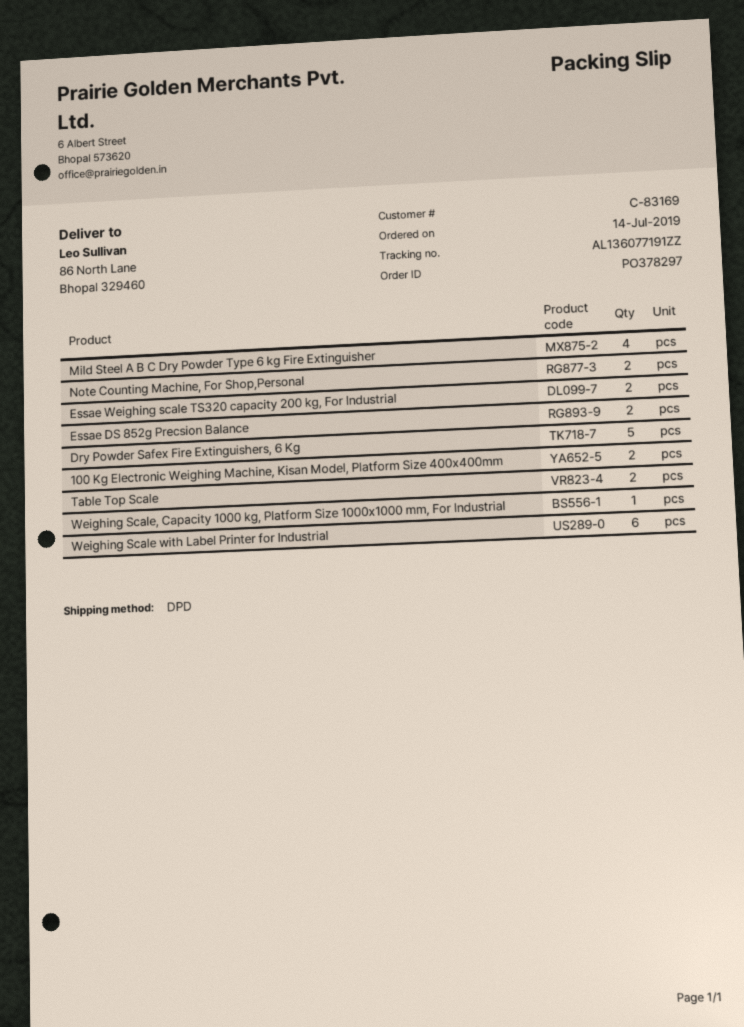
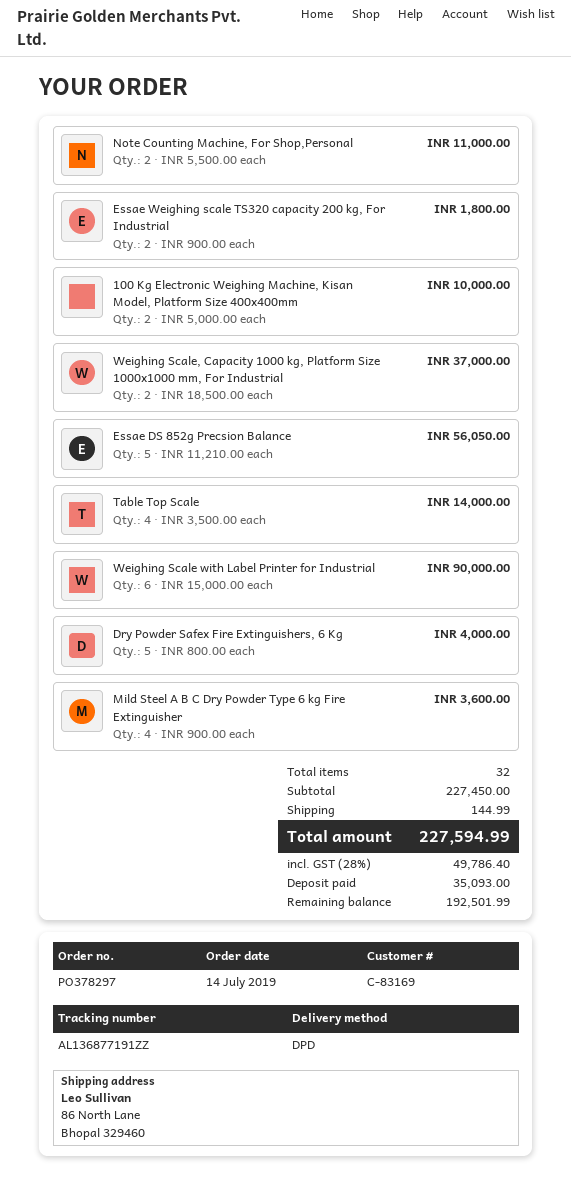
tracking number: AL136077191ZZ -> AL136877191ZZ
Essae DS 852g Precsion Balance: 2 -> 5
Table Top Scale: 2 -> 4
Weighing Scale, Capacity 1000 kg, Platform Size 1000x1000 mm, For Industrial: 1 -> 2

